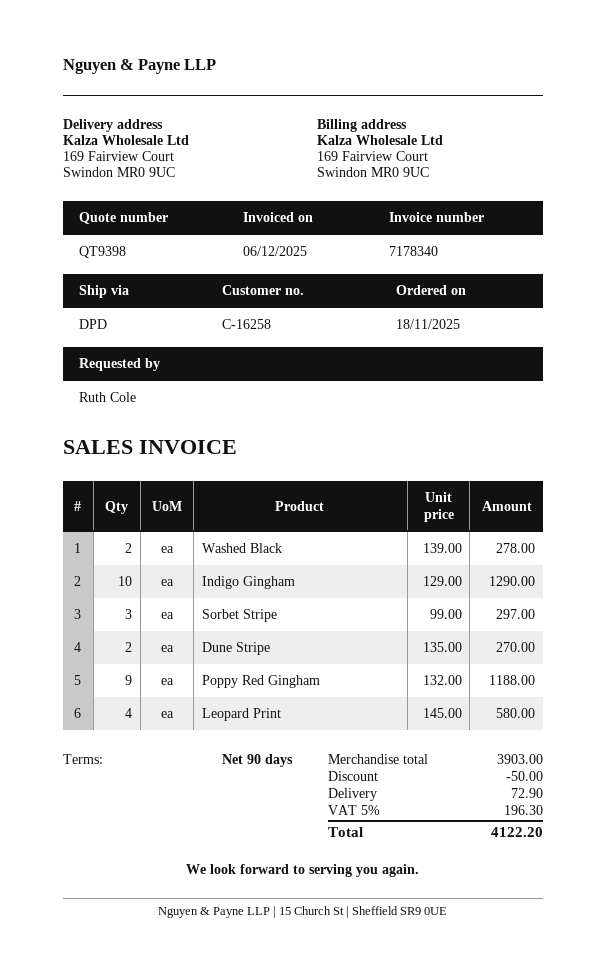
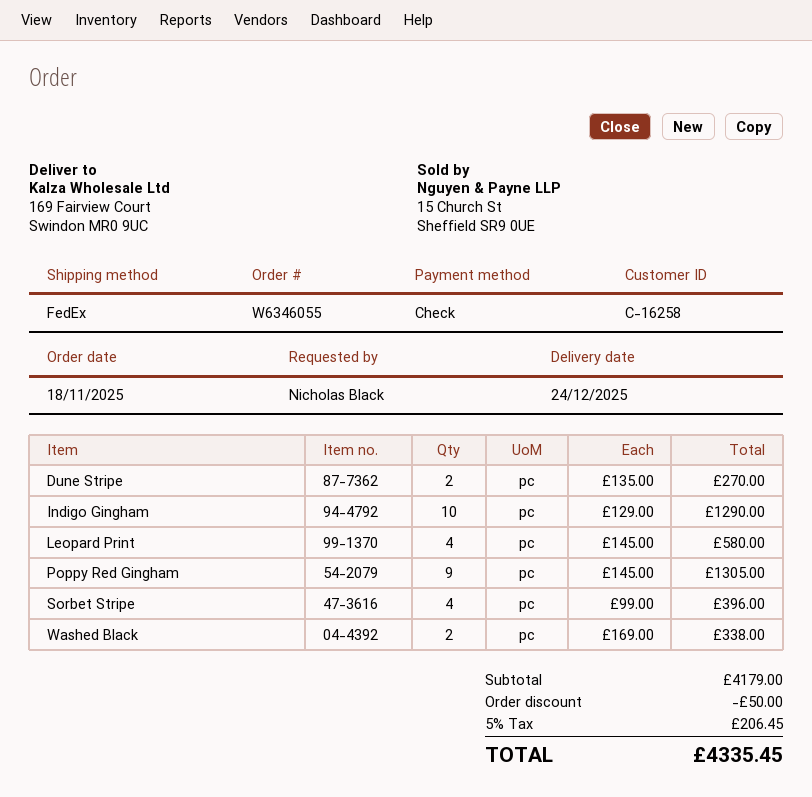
ordered by: Ruth Cole -> Nicholas Black
shipping method: DPD -> FedEx
Washed Black: 2 x 139.00 = 278.00 -> 2 x 169.00 = 338.00
Sorbet Stripe: 3 x 99.00 = 297.00 -> 4 x 99.00 = 396.00
Poppy Red Gingham: 9 x 132.00 = 1188.00 -> 9 x 145.00 = 1305.00
subtotal: 3903.00 -> 4179.00
shipping: 72.90 -> none
tax: 5% = 196.30 -> 5% = 206.45
total: 4122.20 -> 4335.45

